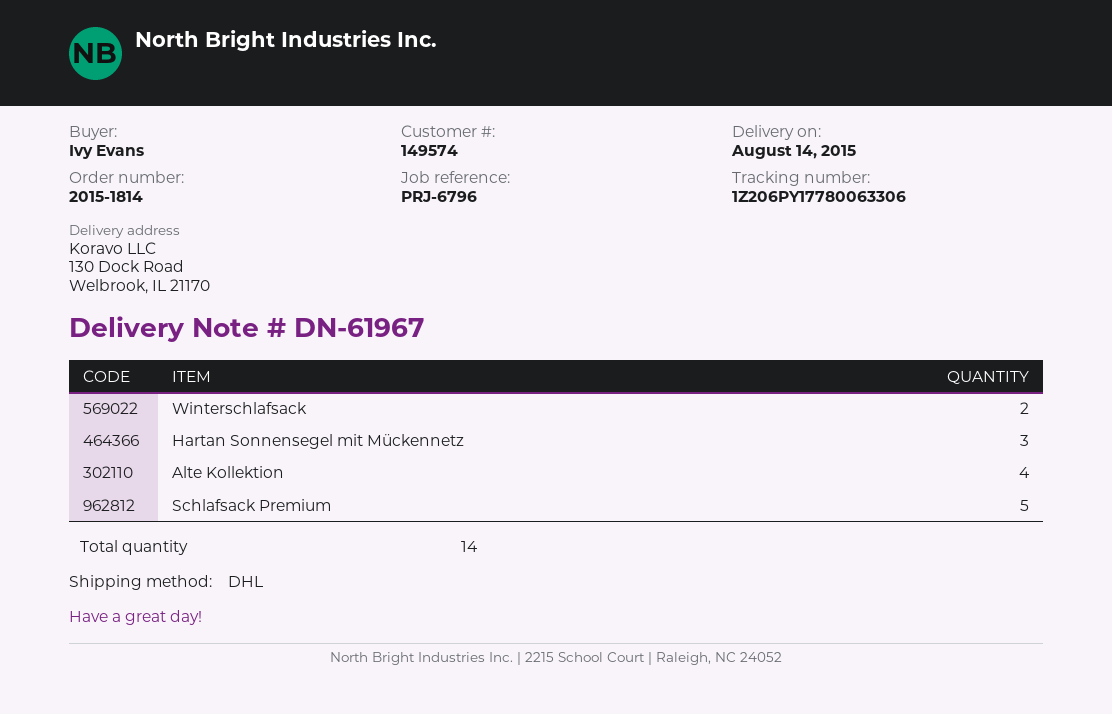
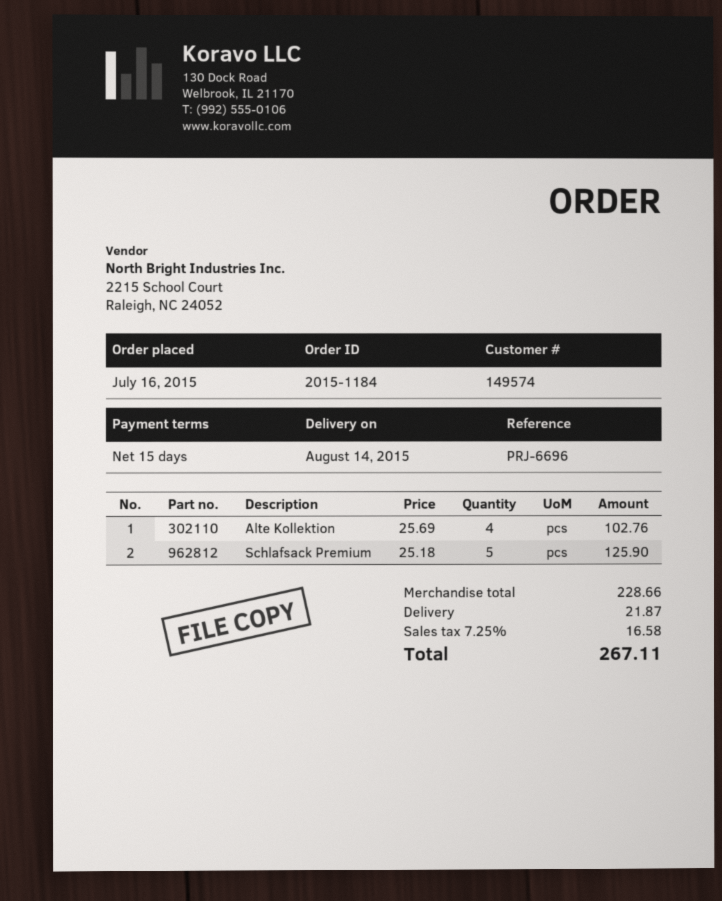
order number: 2015-1814 -> 2015-1184
reference: PRJ-6796 -> PRJ-6696
Winterschlafsack: 2 -> none
Hartan Sonnensegel mit Mückennetz: 3 -> none

